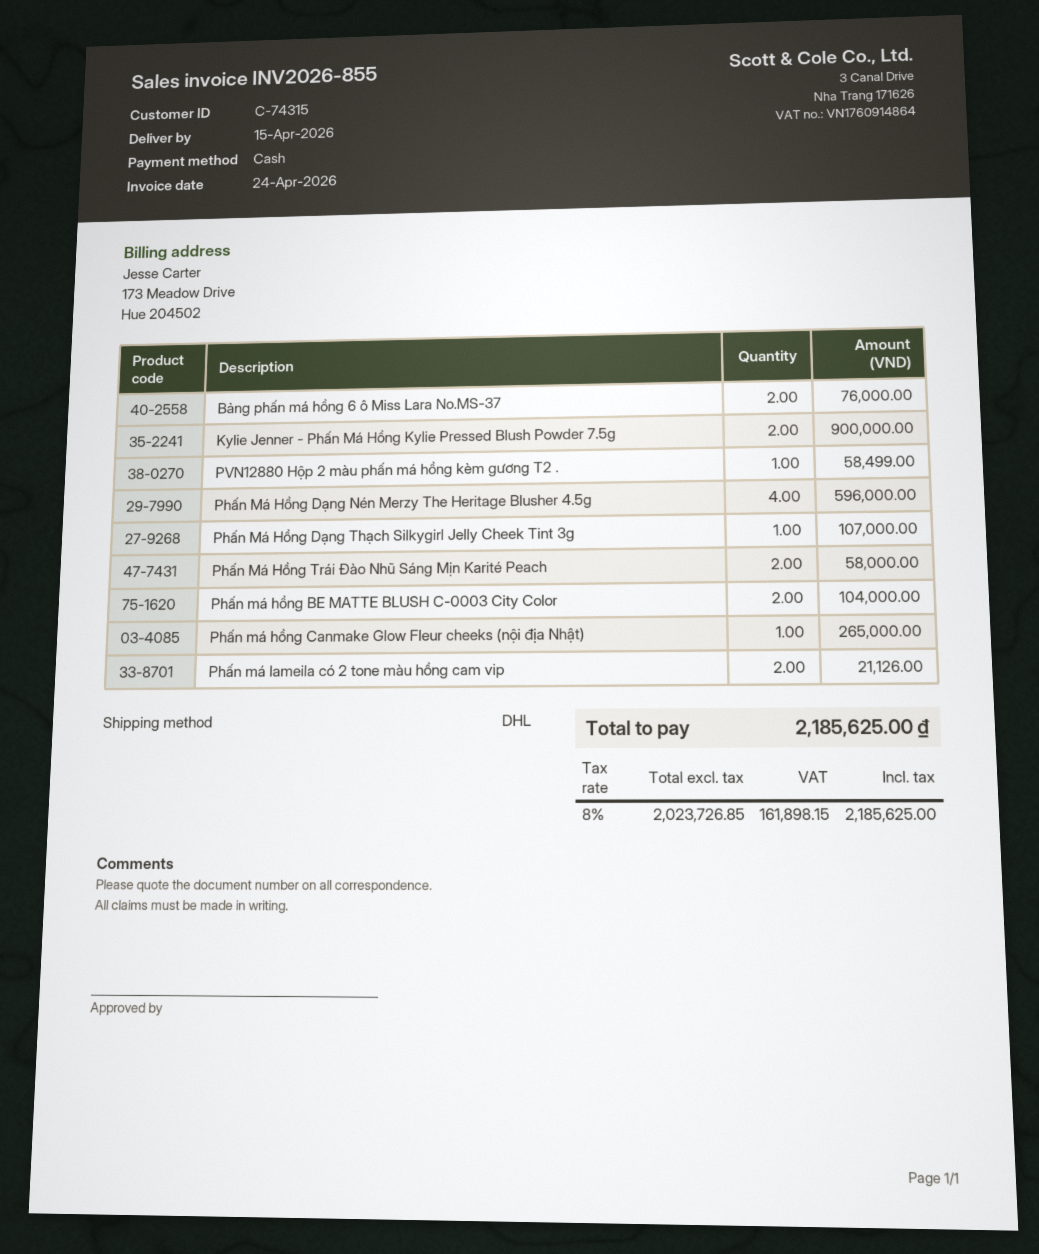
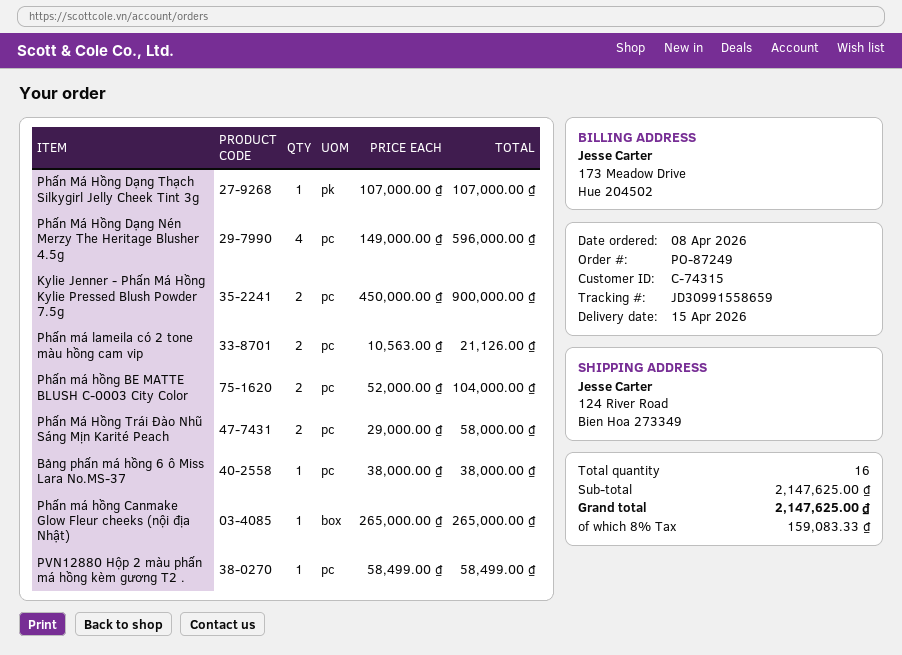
Bảng phấn má hồng 6 ô Miss Lara No.MS-37: 2 for 76000.00 -> 1 for 38000.00
tax: 8% = 161898.15 -> 8% = 159083.33
total: 2185625.00 -> 2147625.00

